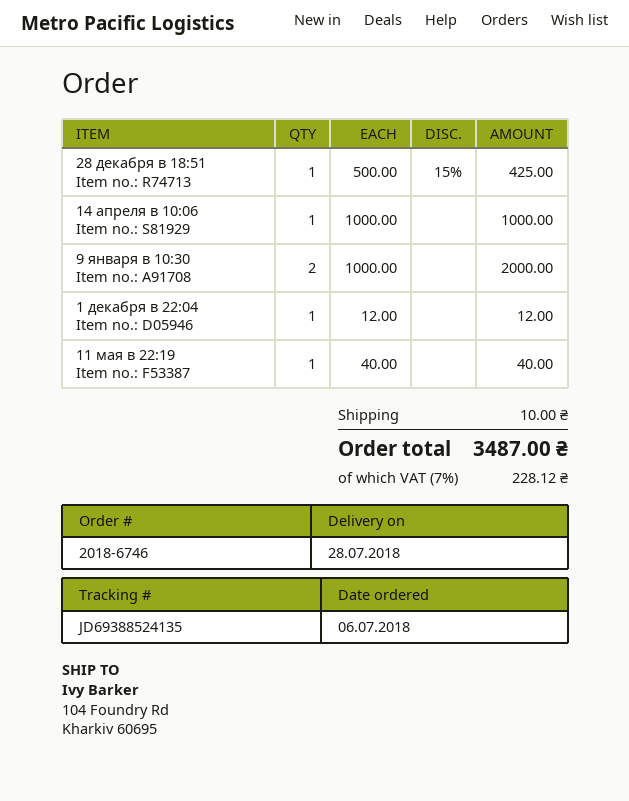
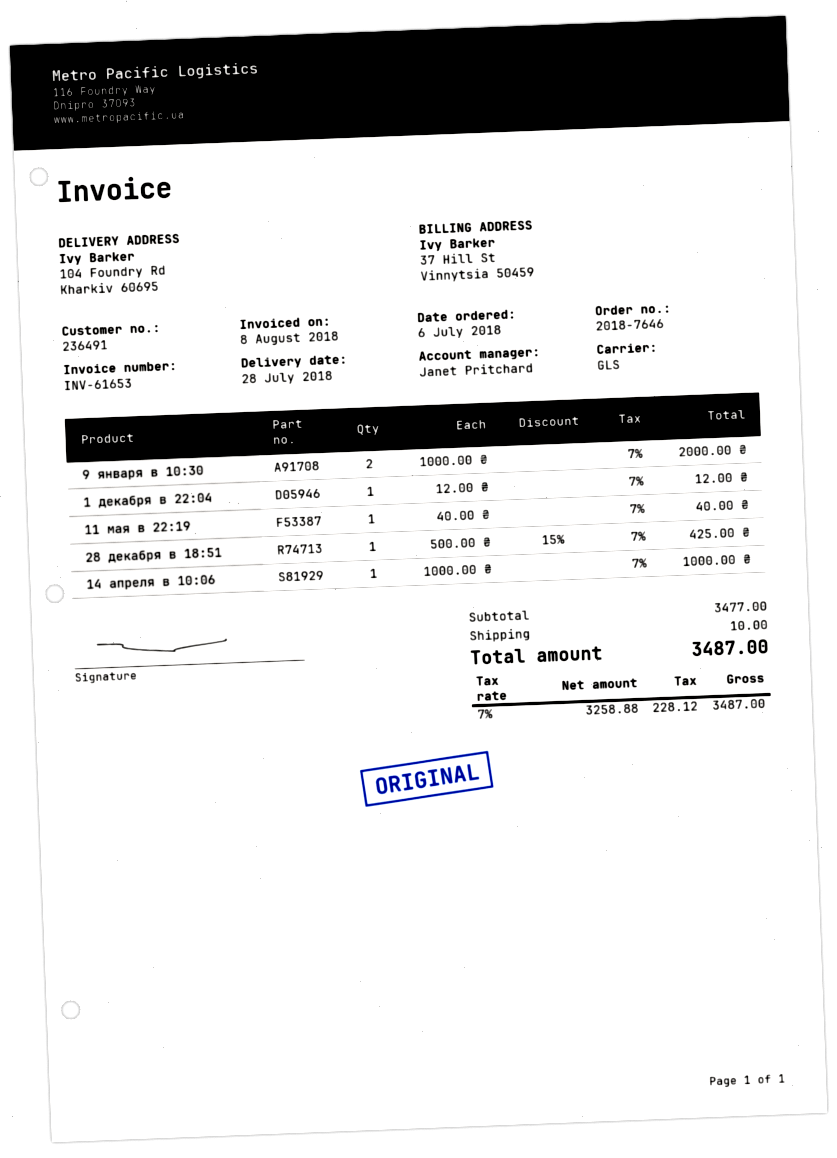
order number: 2018-6746 -> 2018-7646

